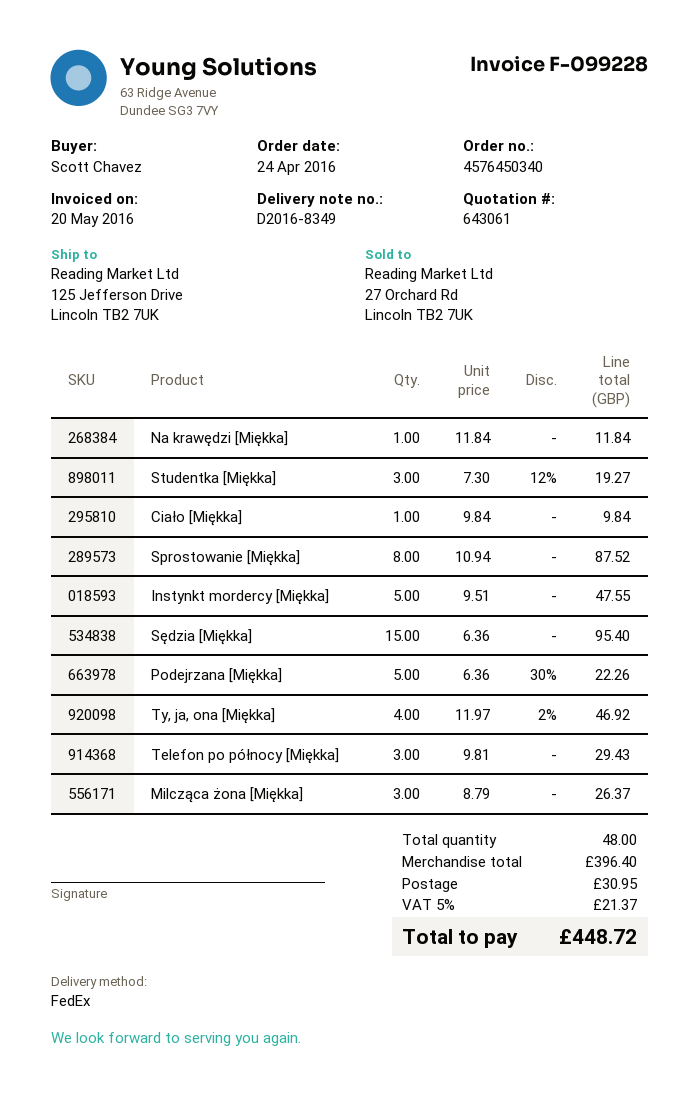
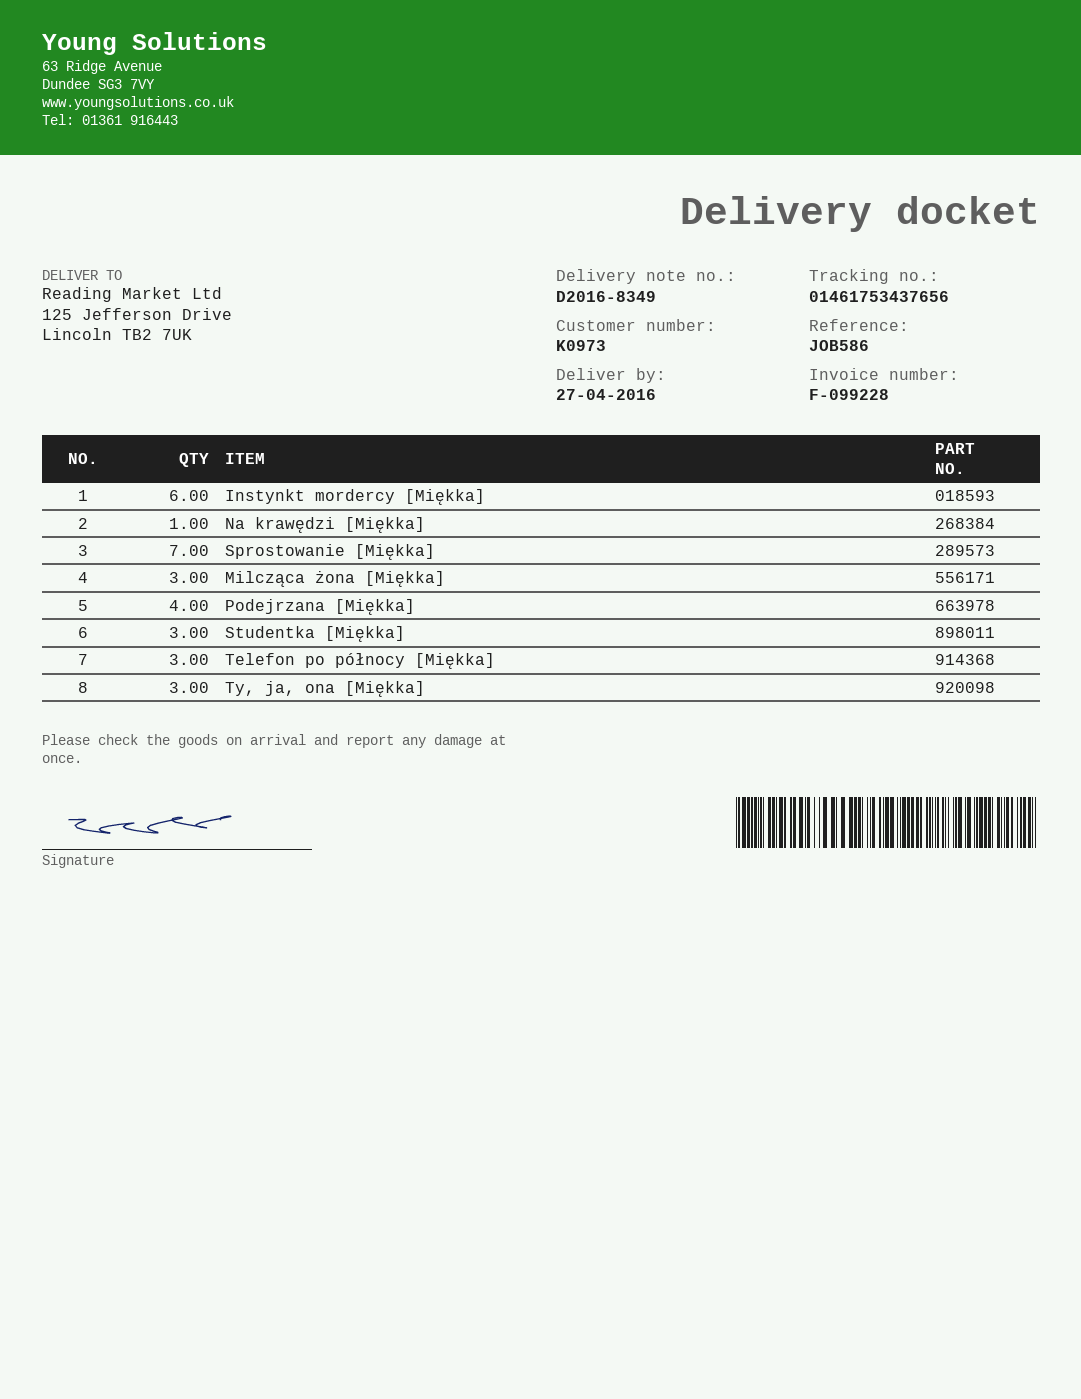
Ciało [Miękka]: 1 -> none
Sprostowanie [Miękka]: 8 -> 7
Instynkt mordercy [Miękka]: 5 -> 6
Sędzia [Miękka]: 15 -> none
Podejrzana [Miękka]: 5 -> 4
Ty, ja, ona [Miękka]: 4 -> 3

